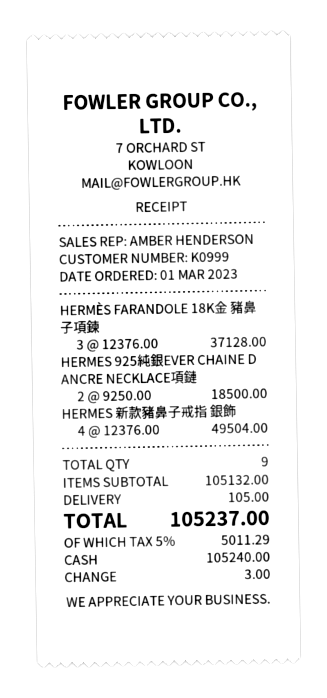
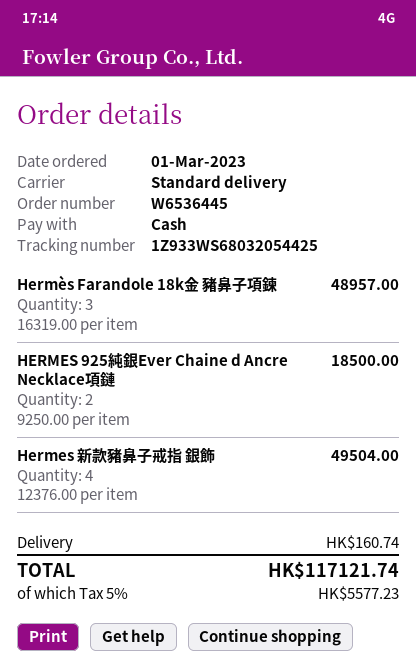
HERMÈS FARANDOLE 18K金 豬鼻子項鍊: 3 x 12376.00 = 37128.00 -> 3 x 16319.00 = 48957.00
shipping: 105.00 -> 160.74
tax: 5% = 5011.29 -> 5% = 5577.23
total: 105237.00 -> 117121.74

